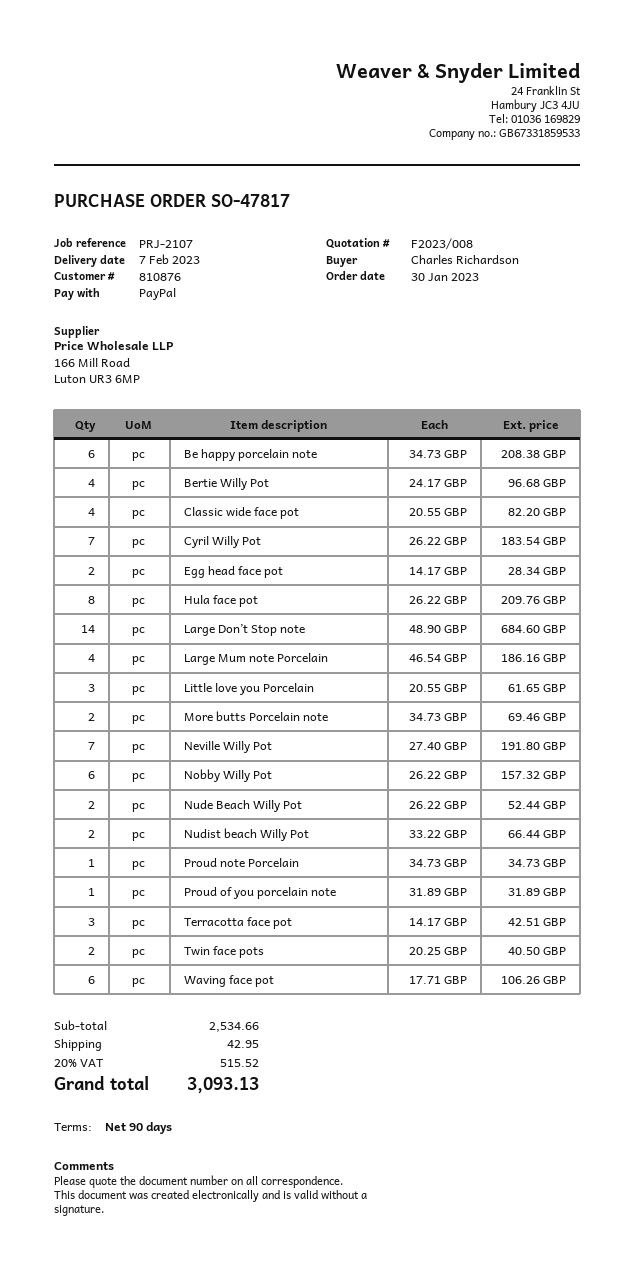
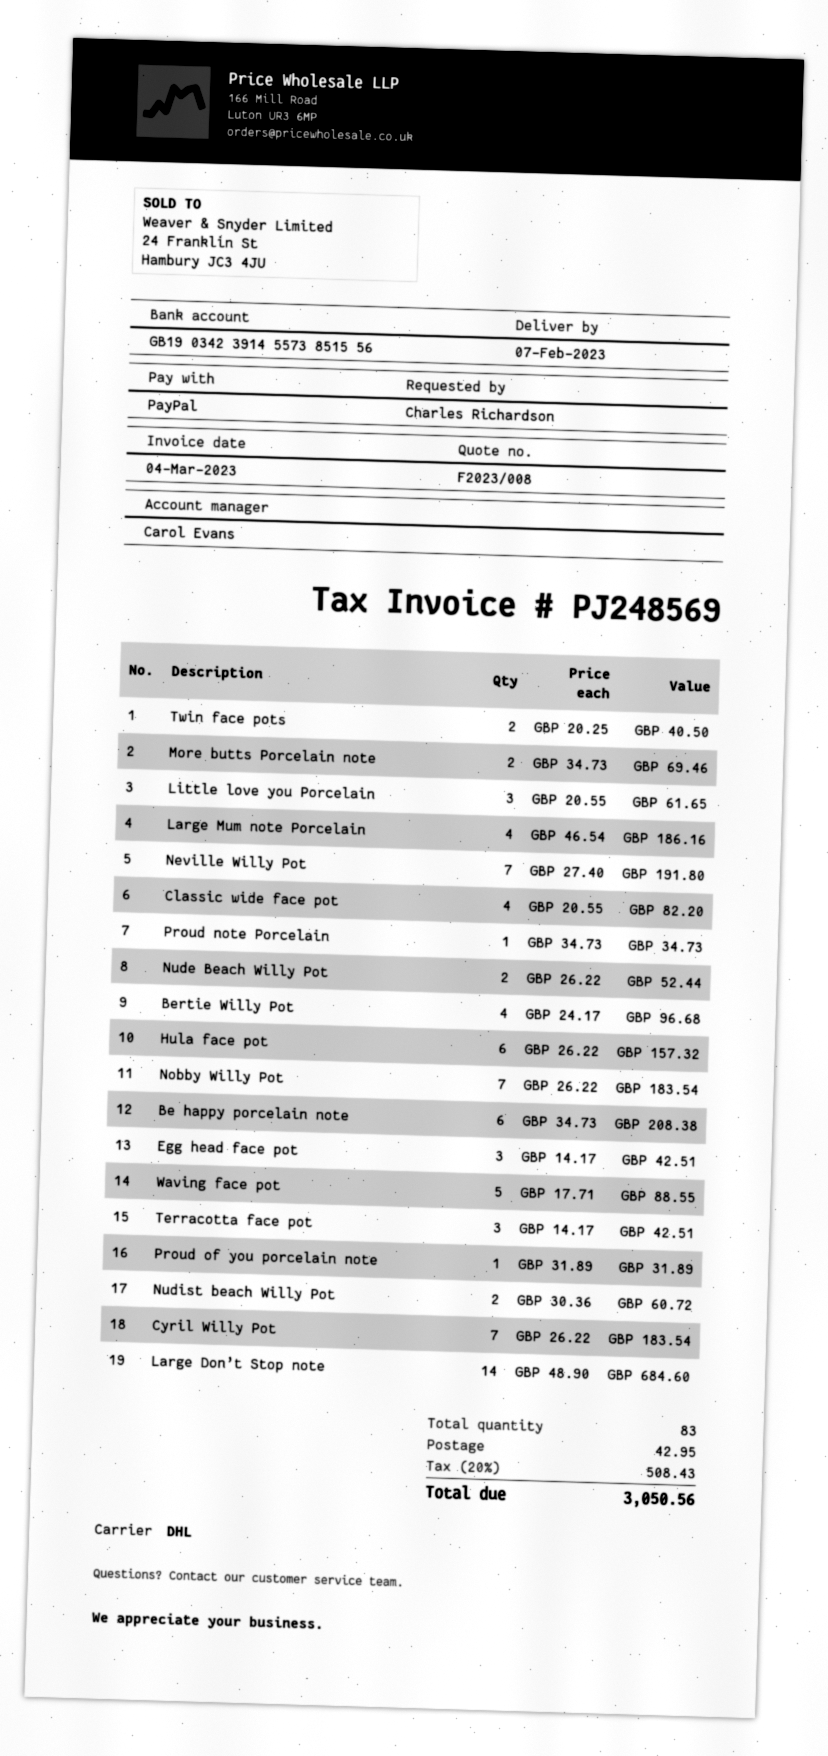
Egg head face pot: 2 x 14.17 = 28.34 -> 3 x 14.17 = 42.51
Hula face pot: 8 x 26.22 = 209.76 -> 6 x 26.22 = 157.32
Nobby Willy Pot: 6 x 26.22 = 157.32 -> 7 x 26.22 = 183.54
Nudist beach Willy Pot: 2 x 33.22 = 66.44 -> 2 x 30.36 = 60.72
Waving face pot: 6 x 17.71 = 106.26 -> 5 x 17.71 = 88.55
tax: 20% = 515.52 -> 20% = 508.43
total: 3093.13 -> 3050.56

